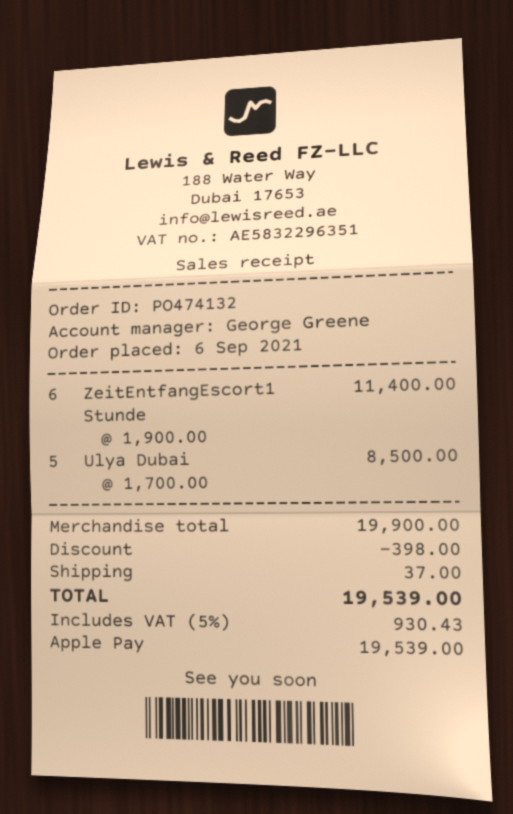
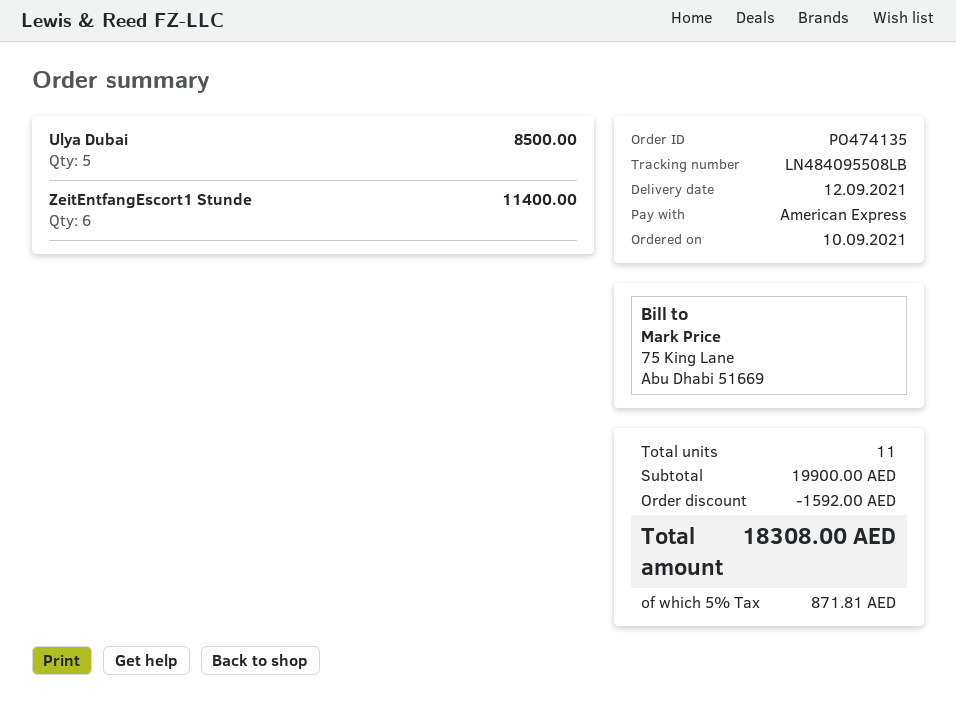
order number: PO474132 -> PO474135
order date: 2021-09-06 -> 2021-09-10
payment method: Apple Pay -> American Express
discount: 398.00 -> 1592.00
shipping: 37.00 -> none
tax: 5% = 930.43 -> 5% = 871.81
total: 19539.00 -> 18308.00

